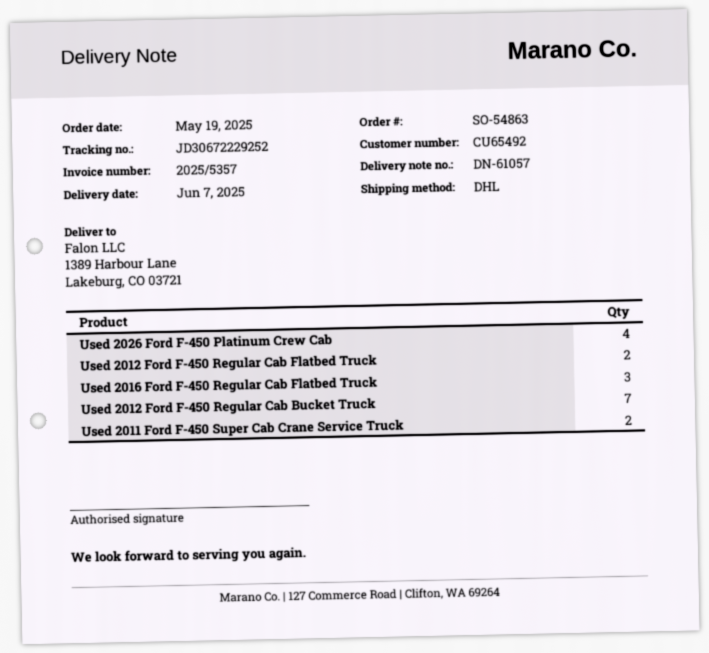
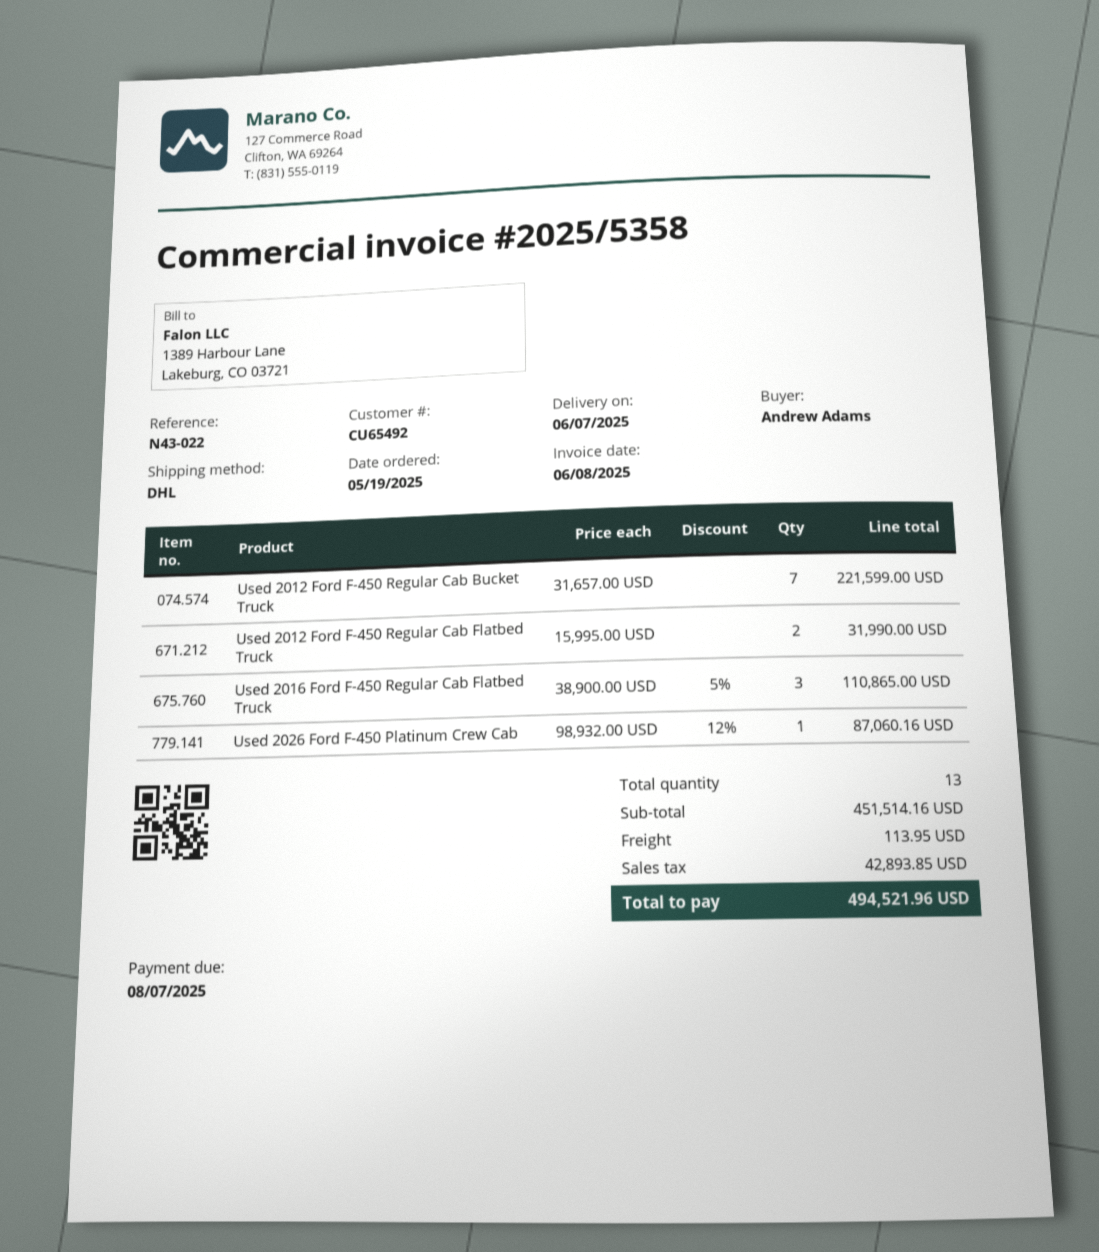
invoice number: 2025/5357 -> 2025/5358
Used 2026 Ford F-450 Platinum Crew Cab: 4 -> 1
Used 2011 Ford F-450 Super Cab Crane Service Truck: 2 -> none

